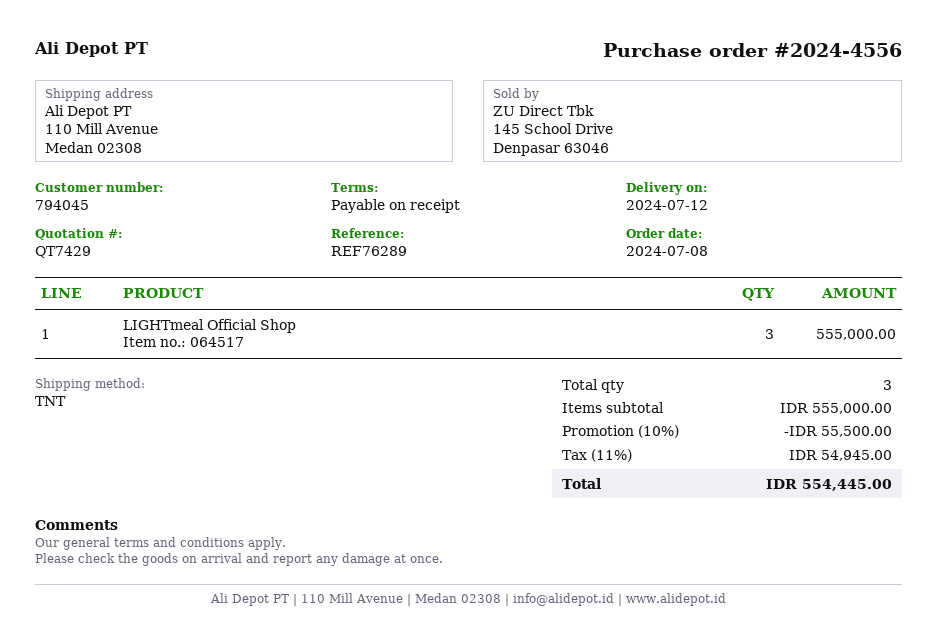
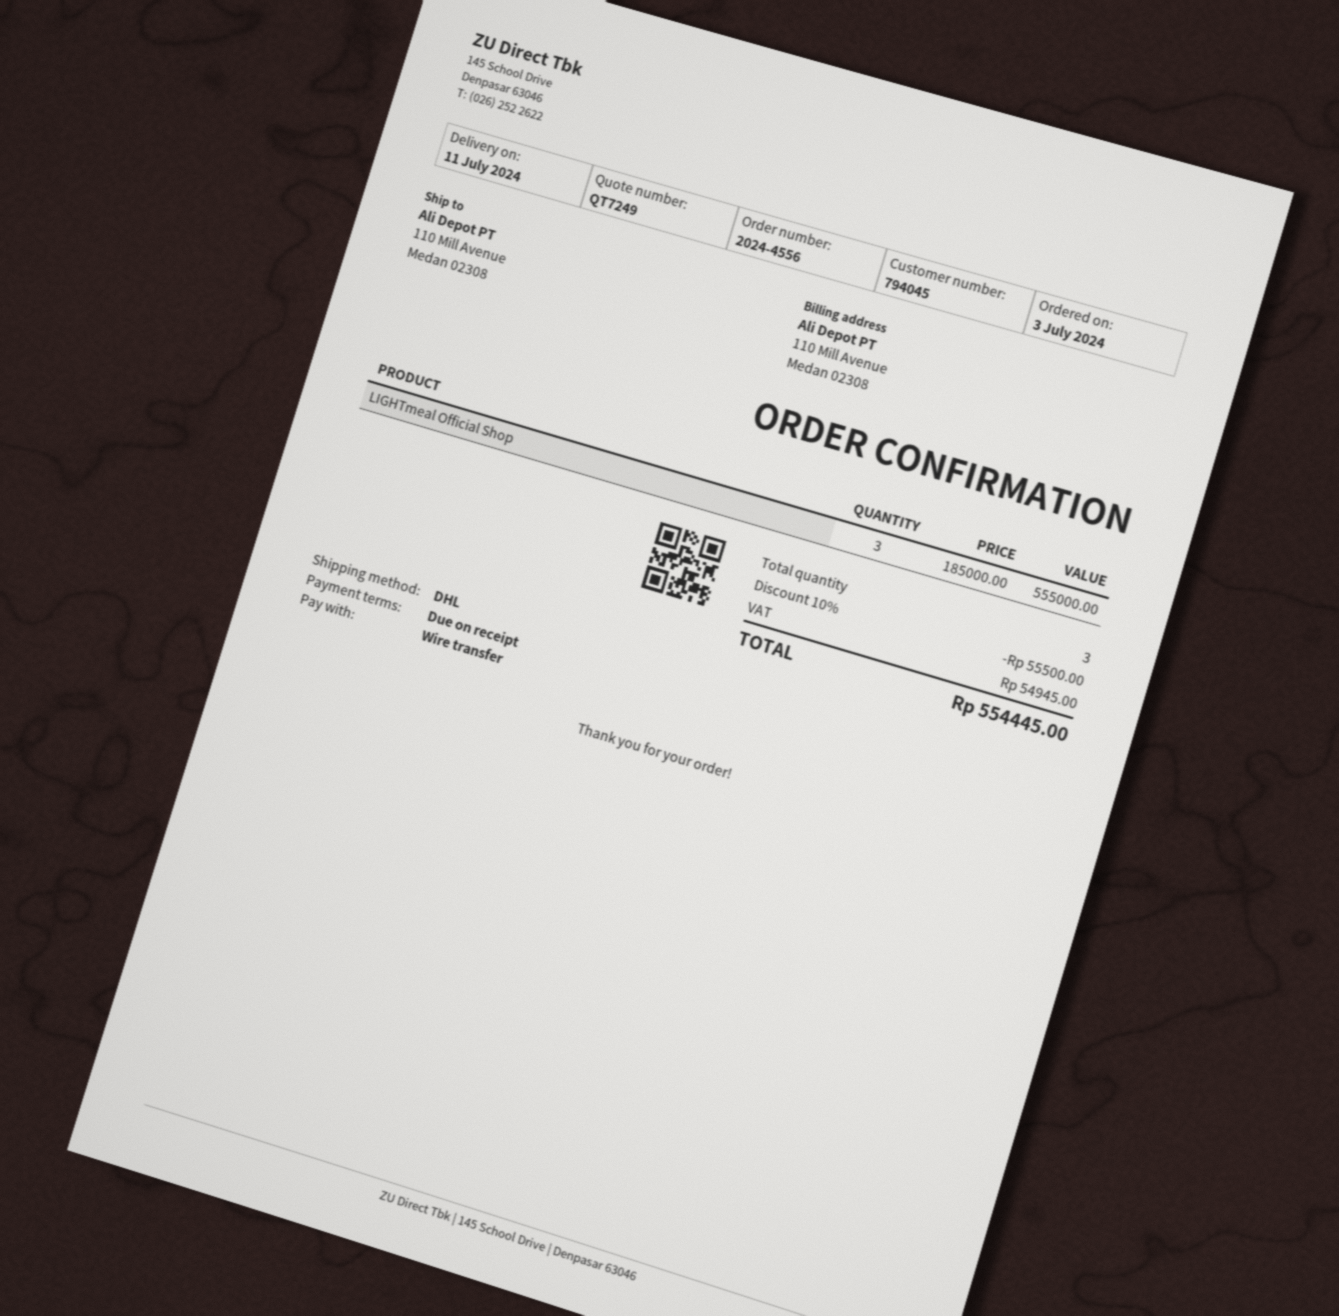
quote number: QT7429 -> QT7249
order date: 2024-07-08 -> 2024-07-03
delivery date: 2024-07-12 -> 2024-07-11
shipping method: TNT -> DHL

